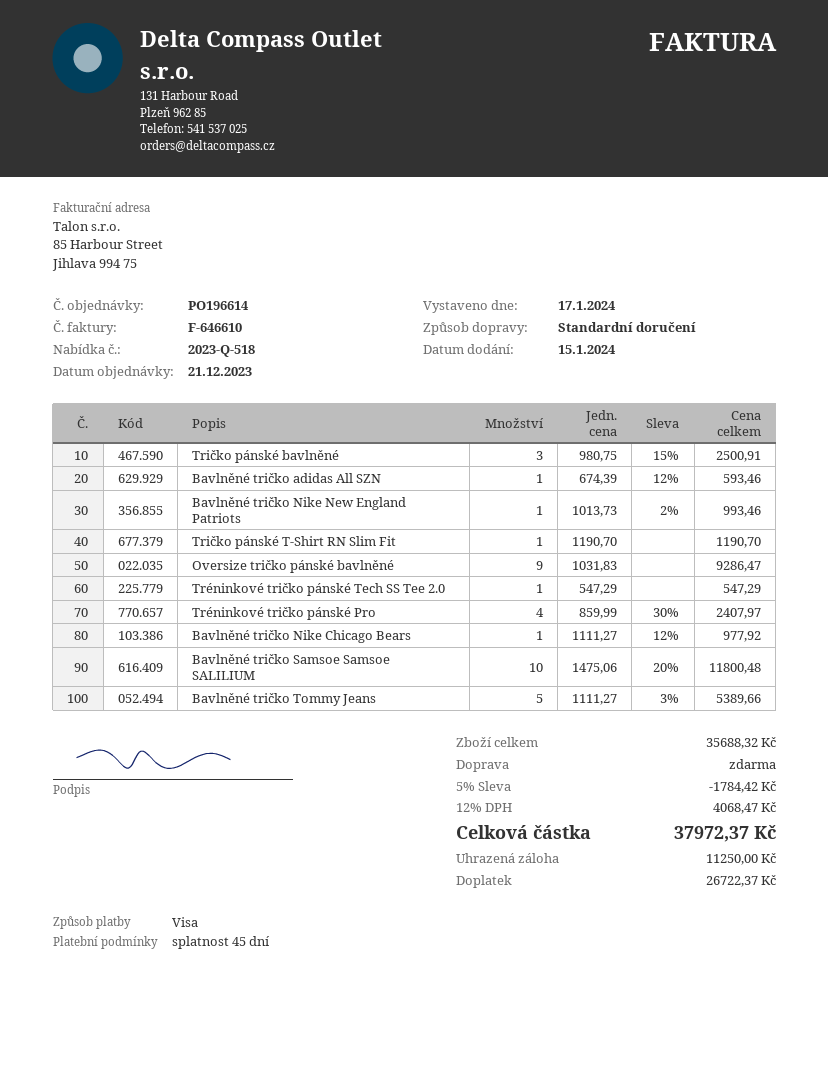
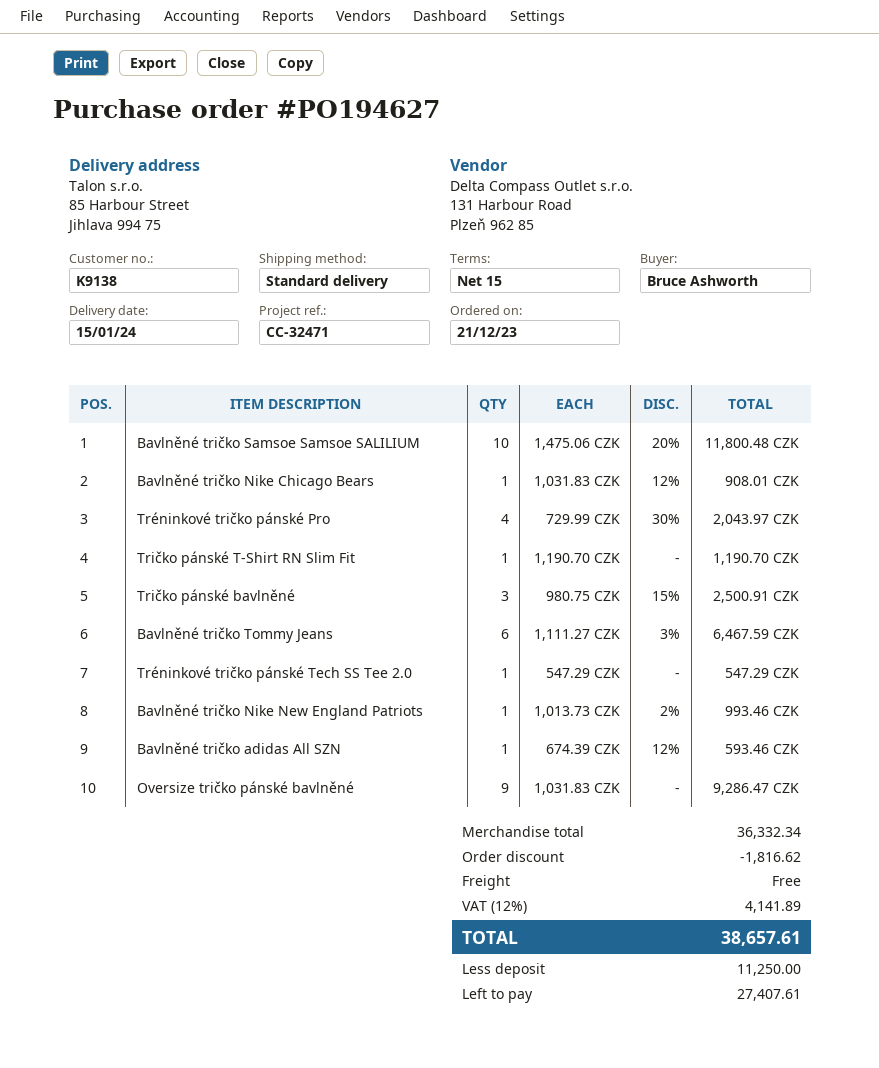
order number: PO196614 -> PO194627
payment terms: 45 days -> 15 days
Tréninkové tričko pánské Pro: 4 x 859.99 - 30% = 2407.97 -> 4 x 729.99 - 30% = 2043.97
Bavlněné tričko Nike Chicago Bears: 1 x 1111.27 - 12% = 977.92 -> 1 x 1031.83 - 12% = 908.01
Bavlněné tričko Tommy Jeans: 5 x 1111.27 - 3% = 5389.66 -> 6 x 1111.27 - 3% = 6467.59
subtotal: 35688.32 -> 36332.34
discount: 1784.42 -> 1816.62
tax: 12% = 4068.47 -> 12% = 4141.89
total: 37972.37 -> 38657.61
balance: 26722.37 -> 27407.61

